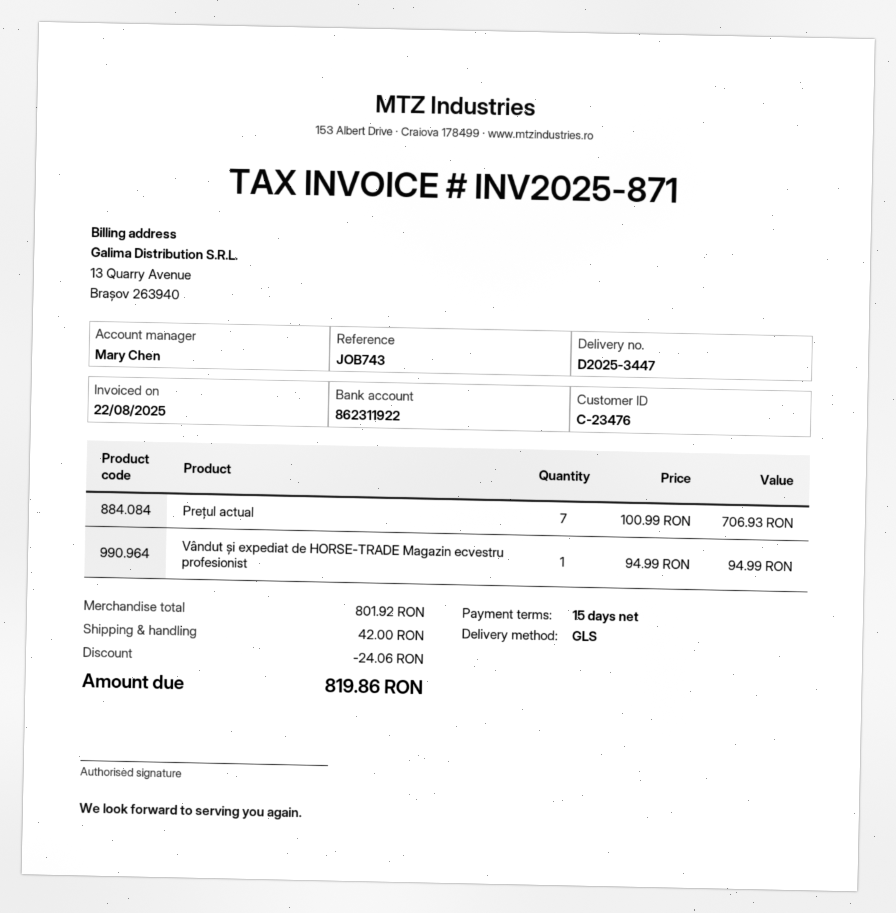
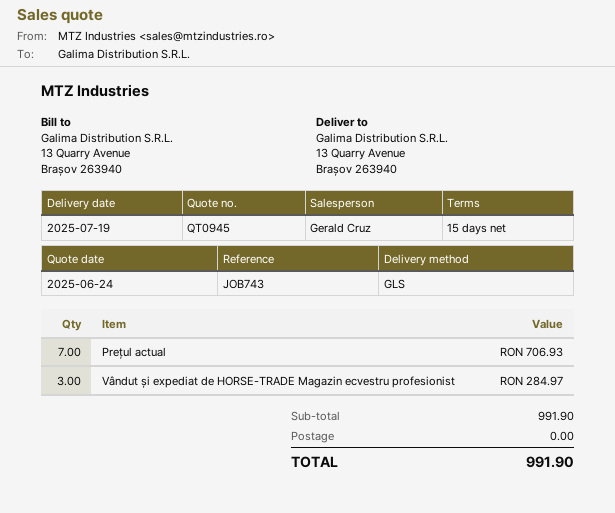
sales rep: Mary Chen -> Gerald Cruz
Vândut și expediat de HORSE-TRADE Magazin ecvestru profesionist: 1 for 94.99 -> 3 for 284.97
subtotal: 801.92 -> 991.90
discount: 24.06 -> none
shipping: 42.00 -> 0.00
total: 819.86 -> 991.90

